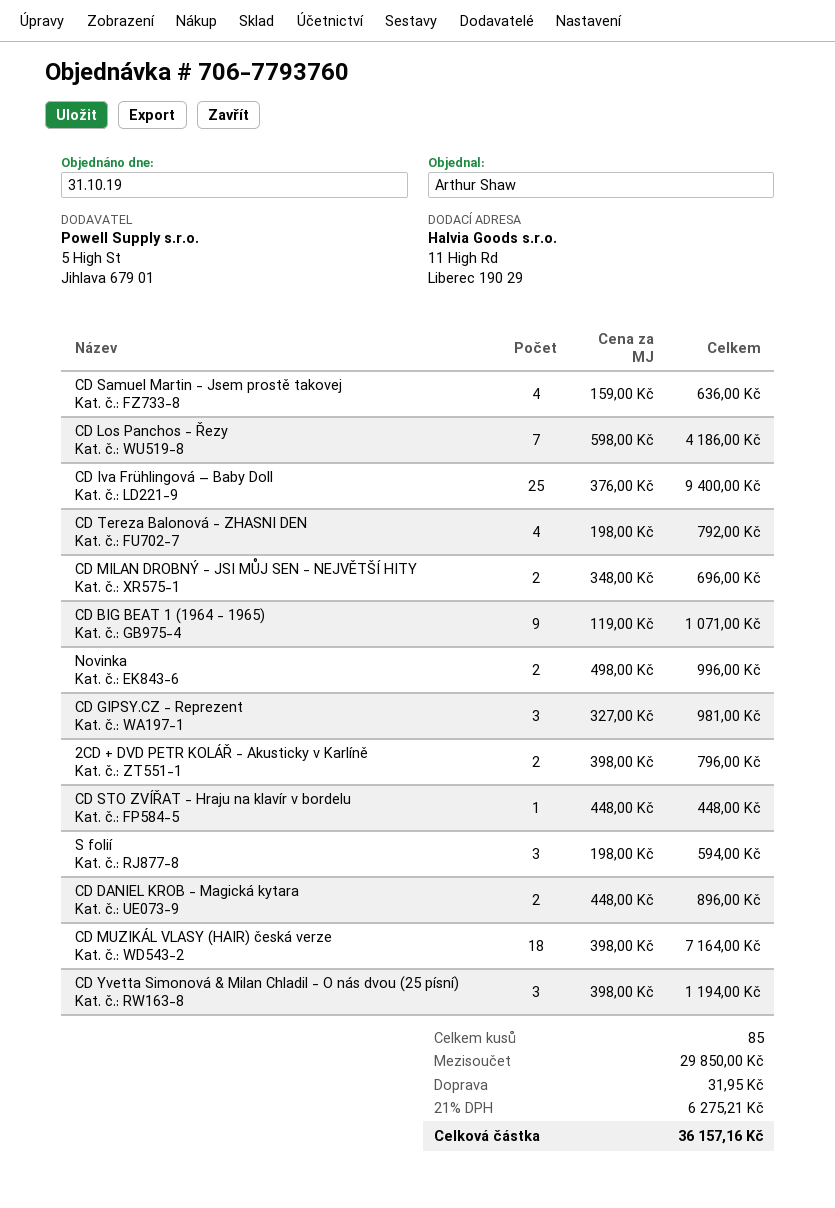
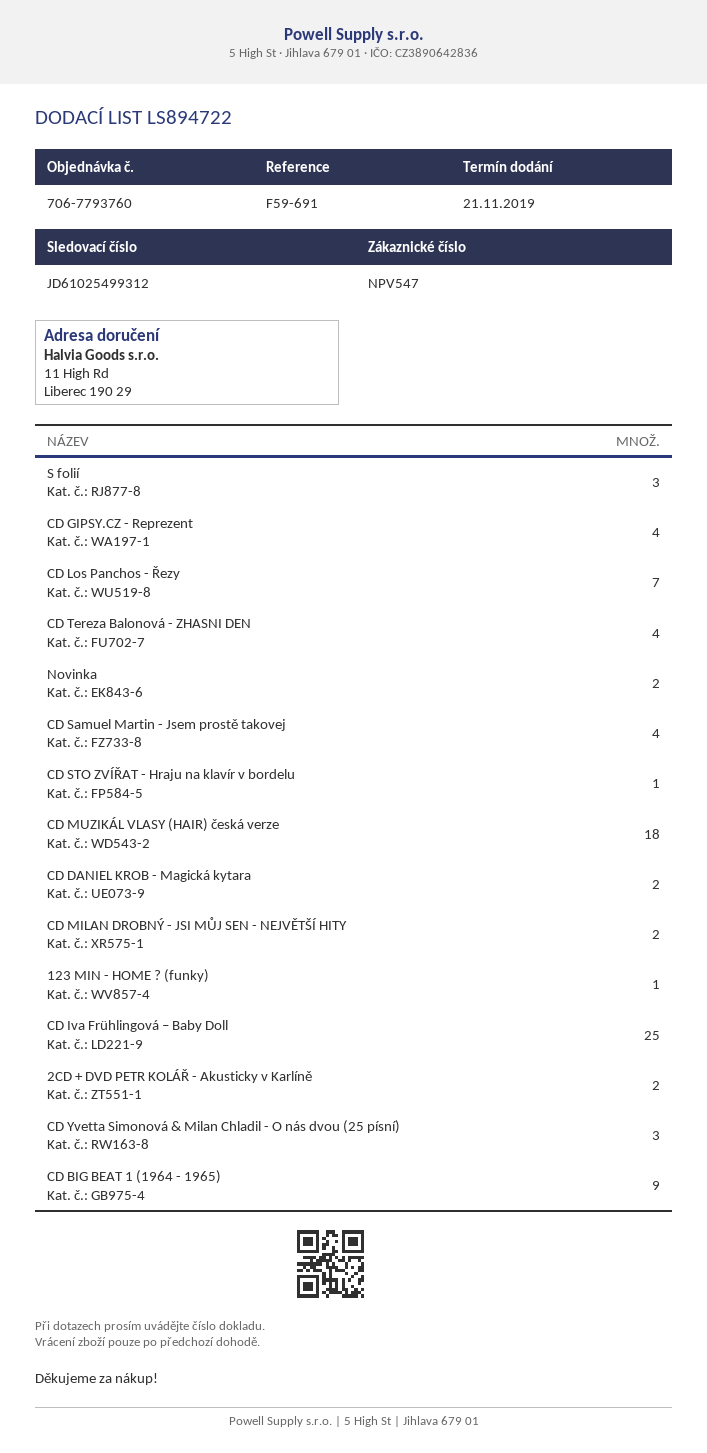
CD GIPSY.CZ - Reprezent: 3 -> 4
123 MIN - HOME ? (funky): none -> 1

